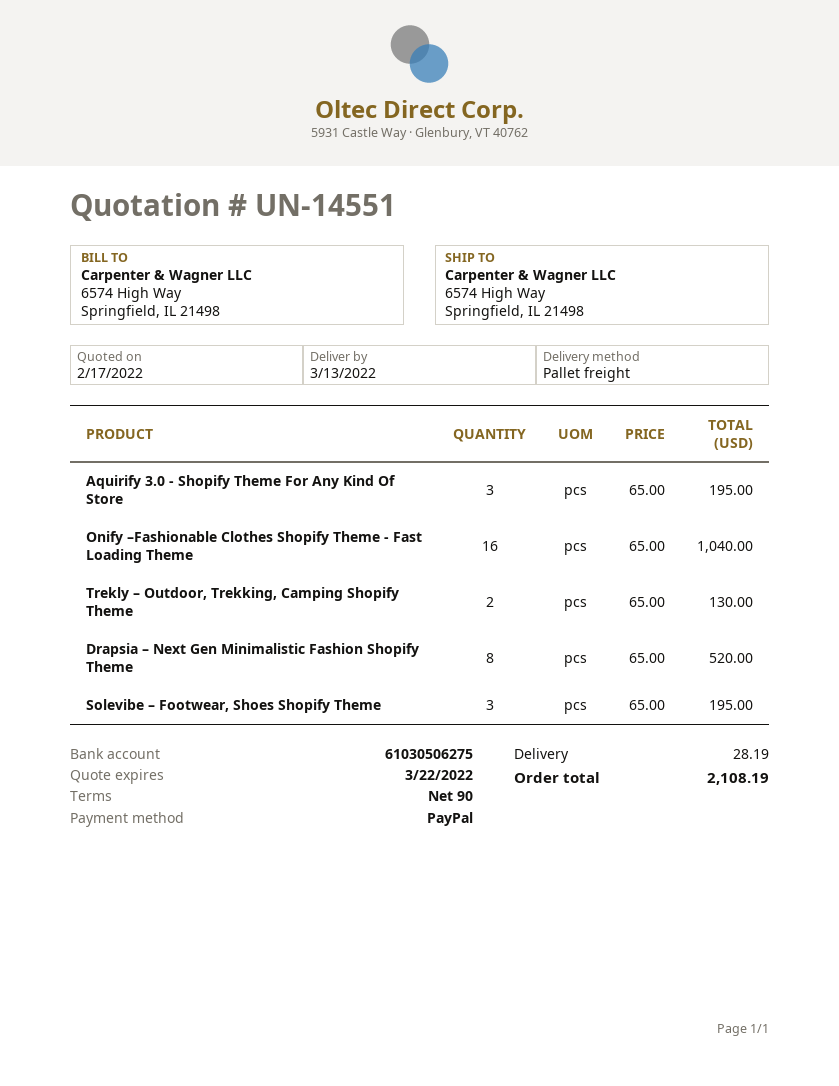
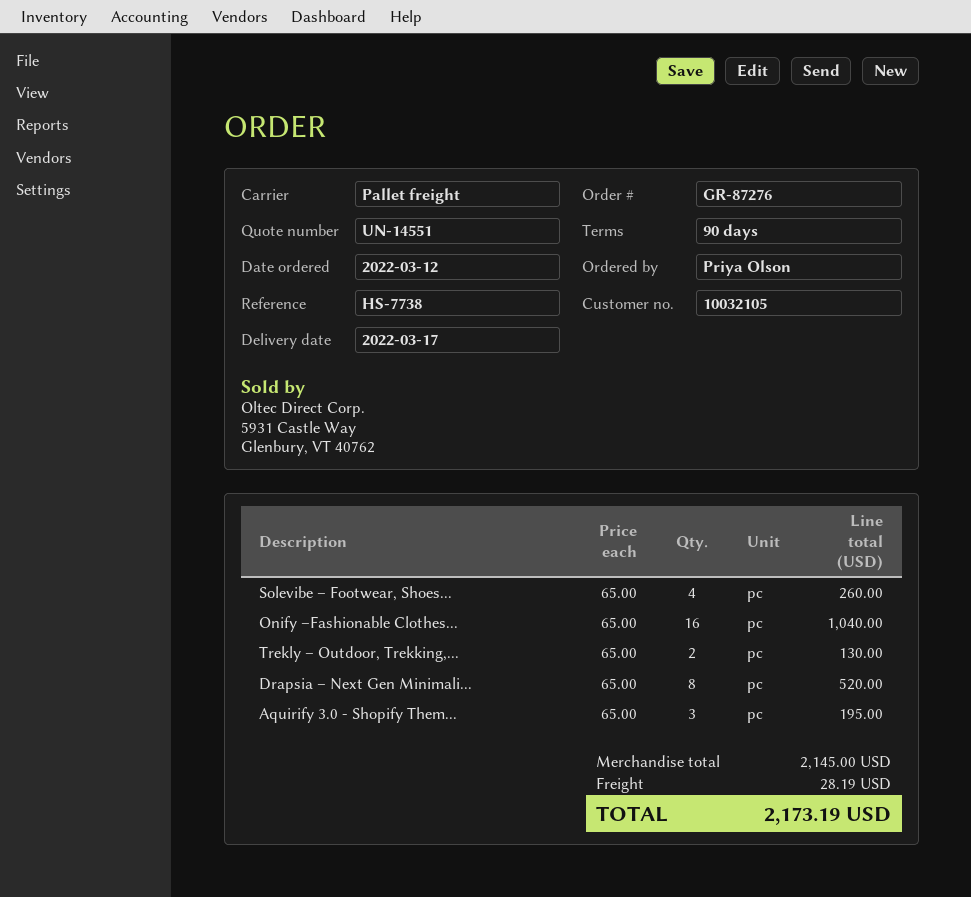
delivery date: 2022-03-13 -> 2022-03-17
Solevibe – Footwear, Shoes Shopify Theme: 3 x 65.00 = 195.00 -> 4 x 65.00 = 260.00
total: 2108.19 -> 2173.19

